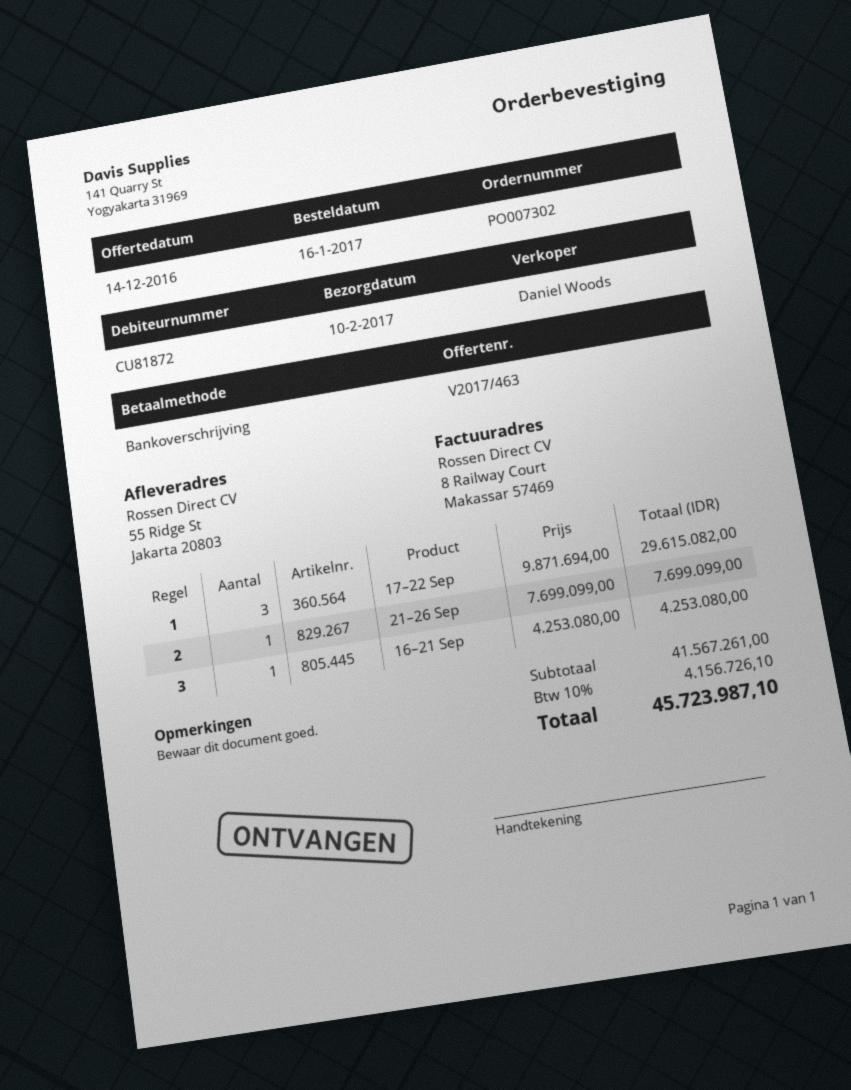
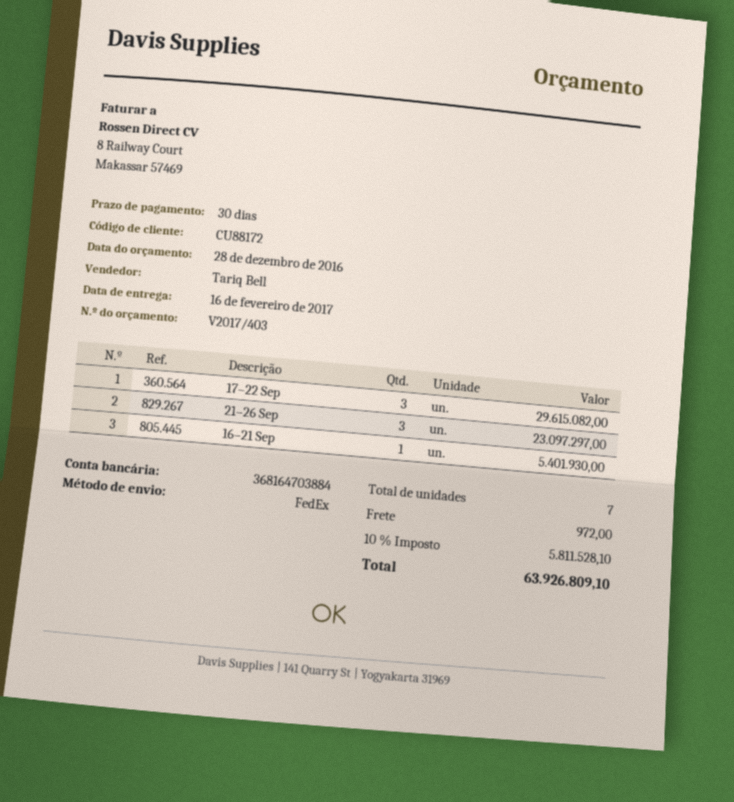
quote number: V2017/463 -> V2017/403
quote date: 2016-12-14 -> 2016-12-28
delivery date: 2017-02-10 -> 2017-02-16
customer number: CU81872 -> CU88172
sales rep: Daniel Woods -> Tariq Bell
21–26 Sep: 1 for 7699099.00 -> 3 for 23097297.00
16–21 Sep: 1 for 4253080.00 -> 1 for 5401930.00
shipping: none -> 972.00
tax: 10% = 4156726.10 -> 10% = 5811528.10
total: 45723987.10 -> 63926809.10

